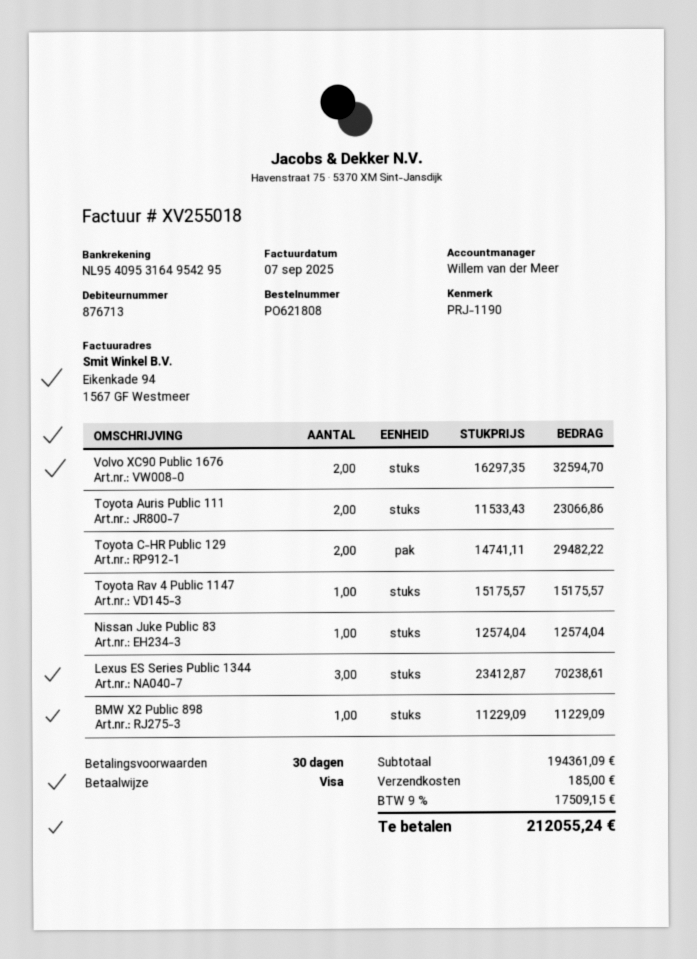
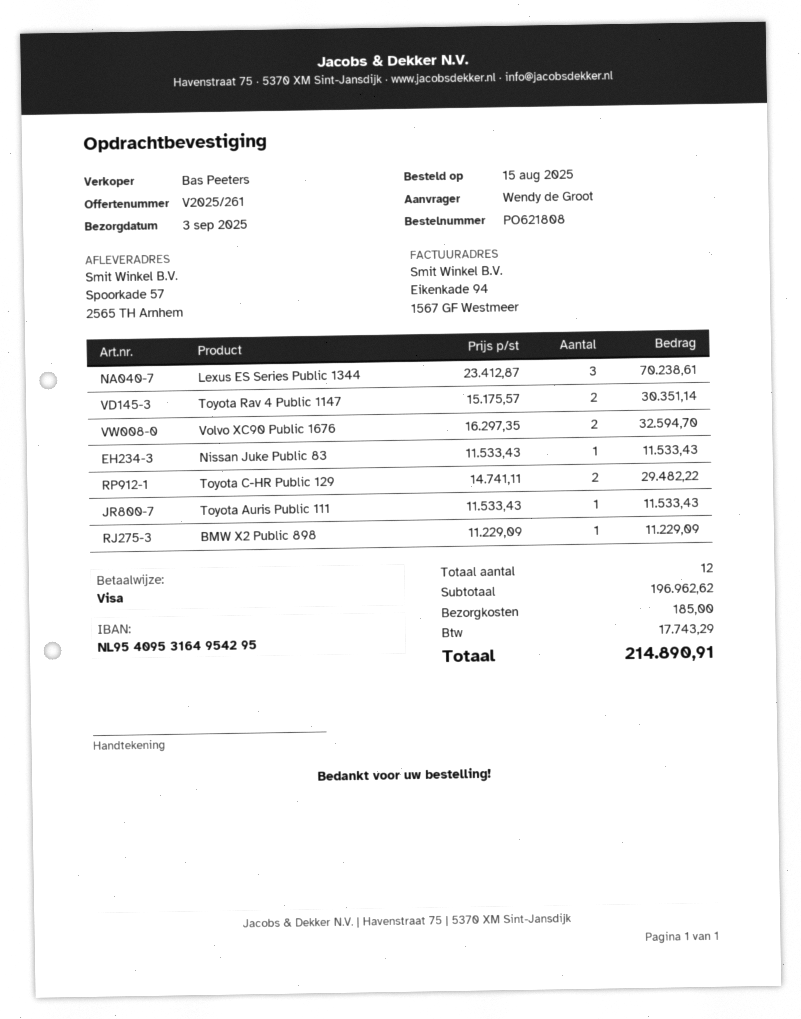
sales rep: Willem van der Meer -> Bas Peeters
Toyota Auris Public 111: 2 x 11533.43 = 23066.86 -> 1 x 11533.43 = 11533.43
Toyota Rav 4 Public 1147: 1 x 15175.57 = 15175.57 -> 2 x 15175.57 = 30351.14
Nissan Juke Public 83: 1 x 12574.04 = 12574.04 -> 1 x 11533.43 = 11533.43
subtotal: 194361.09 -> 196962.62
tax: 17509.15 -> 17743.29
total: 212055.24 -> 214890.91

